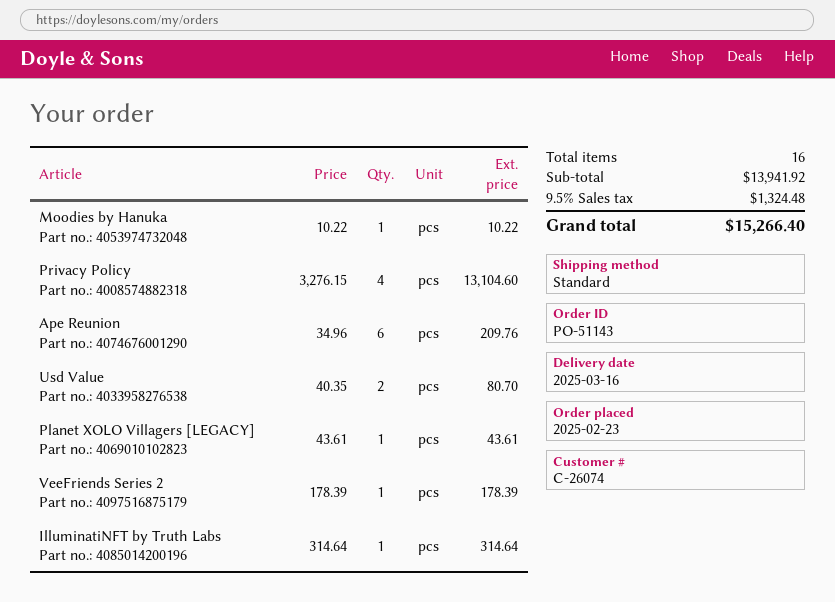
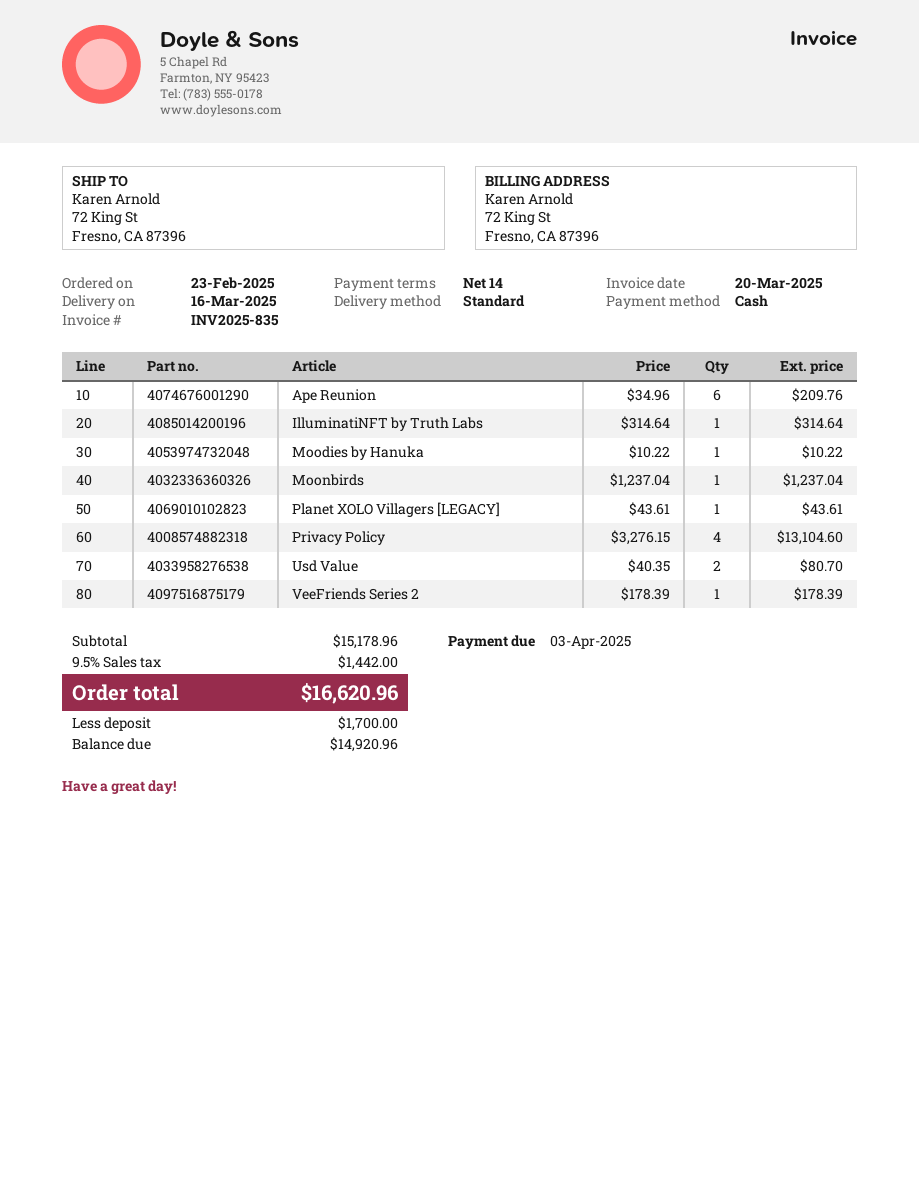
Moonbirds: none -> 1 x 1237.04 = 1237.04
subtotal: 13941.92 -> 15178.96
tax: 9.5% = 1324.48 -> 9.5% = 1442.00
total: 15266.40 -> 16620.96

